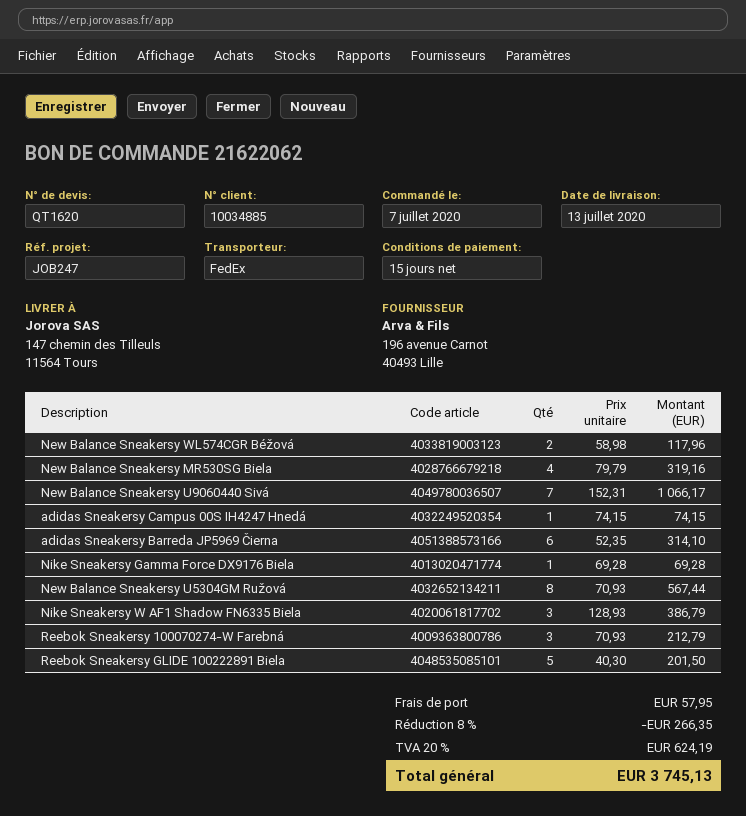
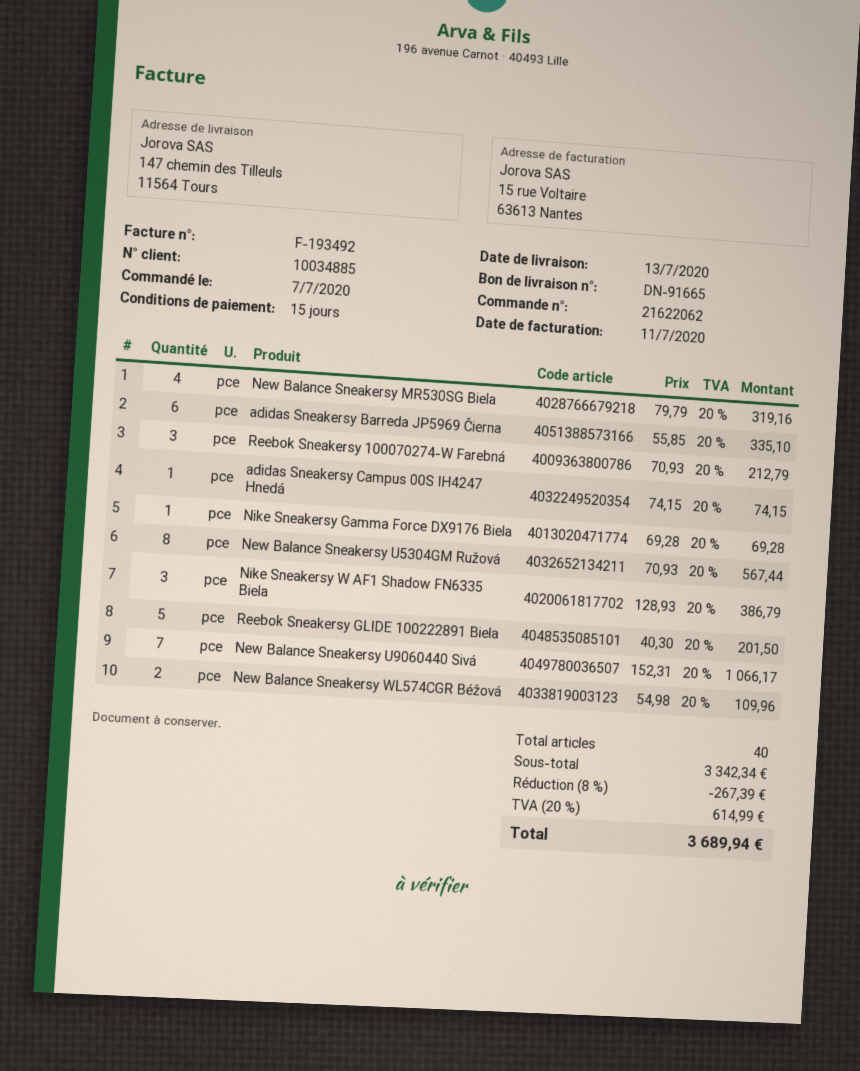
New Balance Sneakersy WL574CGR Béžová: 2 x 58.98 = 117.96 -> 2 x 54.98 = 109.96
adidas Sneakersy Barreda JP5969 Čierna: 6 x 52.35 = 314.10 -> 6 x 55.85 = 335.10
discount: 8% = 266.35 -> 8% = 267.39
shipping: 57.95 -> none
tax: 20% = 624.19 -> 20% = 614.99
total: 3745.13 -> 3689.94

